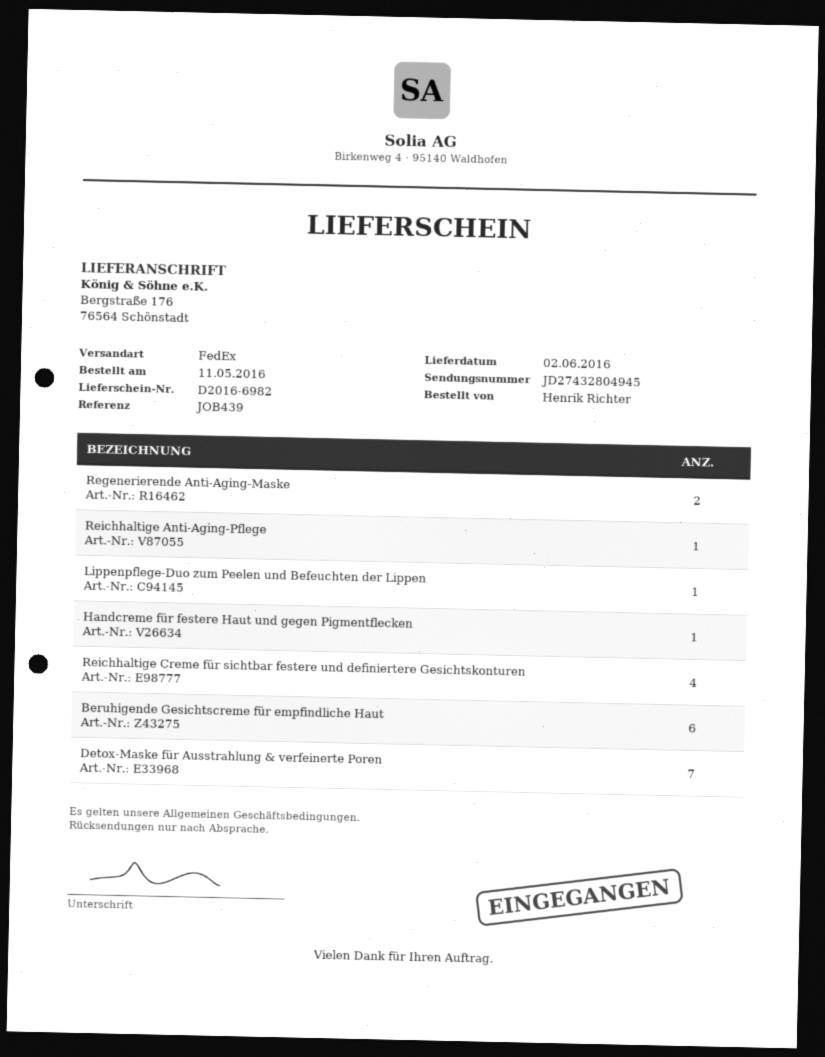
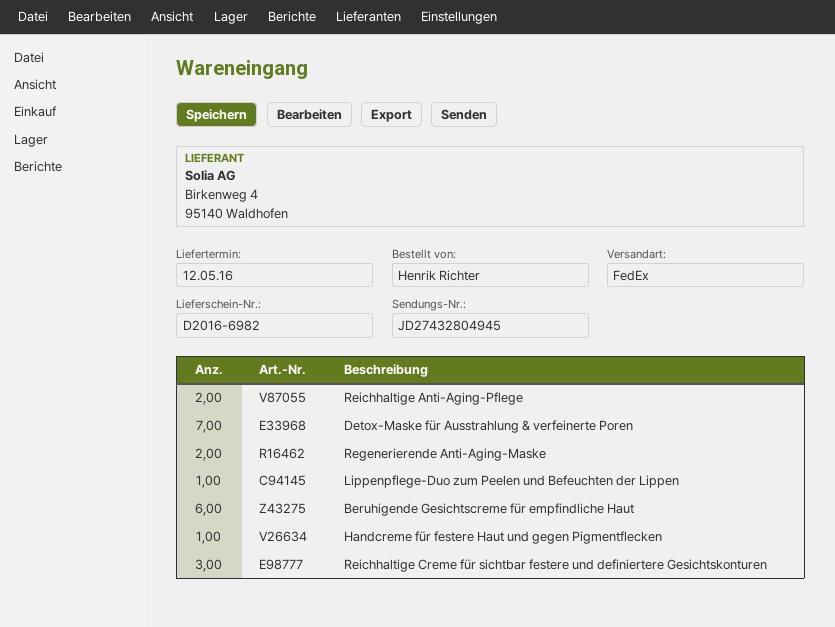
delivery date: 2016-06-02 -> 2016-05-12
Reichhaltige Anti-Aging-Pflege: 1 -> 2
Reichhaltige Creme für sichtbar festere und definiertere Gesichtskonturen: 4 -> 3

